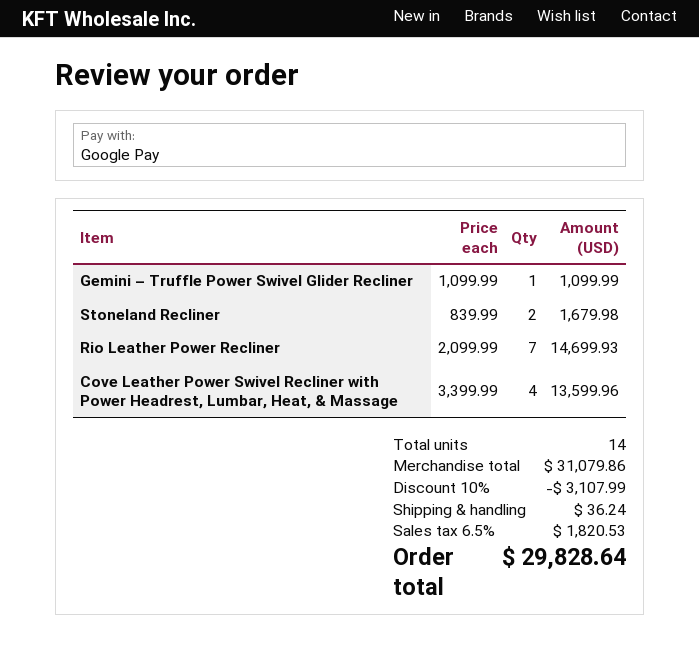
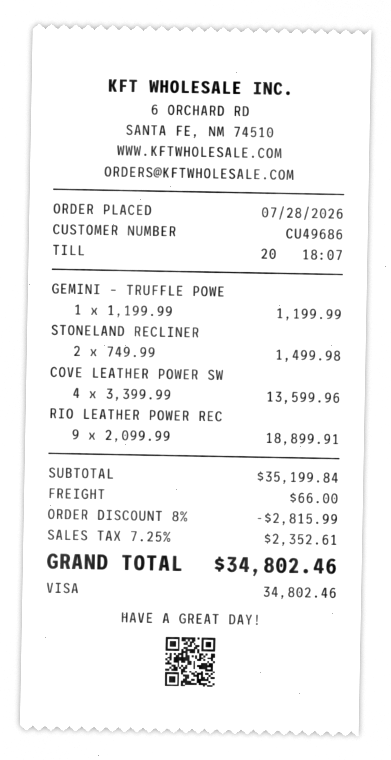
payment method: Google Pay -> Visa
Gemini – Truffle Power Swivel Glider Recliner: 1 x 1099.99 = 1099.99 -> 1 x 1199.99 = 1199.99
Stoneland Recliner: 2 x 839.99 = 1679.98 -> 2 x 749.99 = 1499.98
Rio Leather Power Recliner: 7 x 2099.99 = 14699.93 -> 9 x 2099.99 = 18899.91
subtotal: 31079.86 -> 35199.84
discount: 10% = 3107.99 -> 8% = 2815.99
shipping: 36.24 -> 66.00
tax: 6.5% = 1820.53 -> 7.25% = 2352.61
total: 29828.64 -> 34802.46

